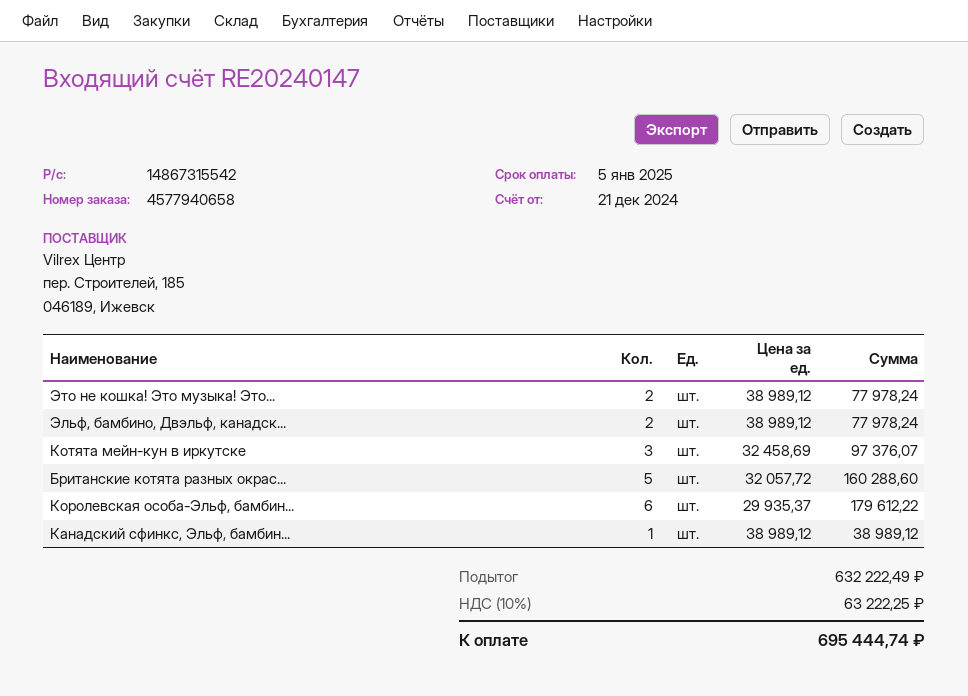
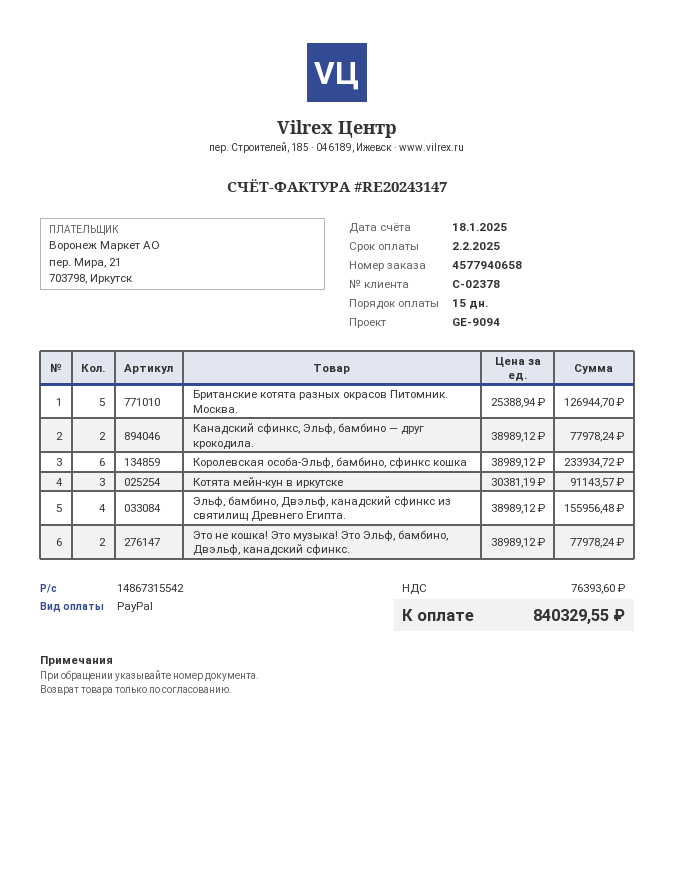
invoice number: RE20240147 -> RE20243147
invoice date: 2024-12-21 -> 2025-01-18
due date: 2025-01-05 -> 2025-02-02
Эльф, бамбино, Двэльф, канадск...: 2 x 38989.12 = 77978.24 -> 4 x 38989.12 = 155956.48
Котята мейн-кун в иркутске: 3 x 32458.69 = 97376.07 -> 3 x 30381.19 = 91143.57
Британские котята разных окрас...: 5 x 32057.72 = 160288.60 -> 5 x 25388.94 = 126944.70
Королевская особа-Эльф, бамбин...: 6 x 29935.37 = 179612.22 -> 6 x 38989.12 = 233934.72
Канадский сфинкс, Эльф, бамбин...: 1 x 38989.12 = 38989.12 -> 2 x 38989.12 = 77978.24
tax: 63222.25 -> 76393.60
total: 695444.74 -> 840329.55

